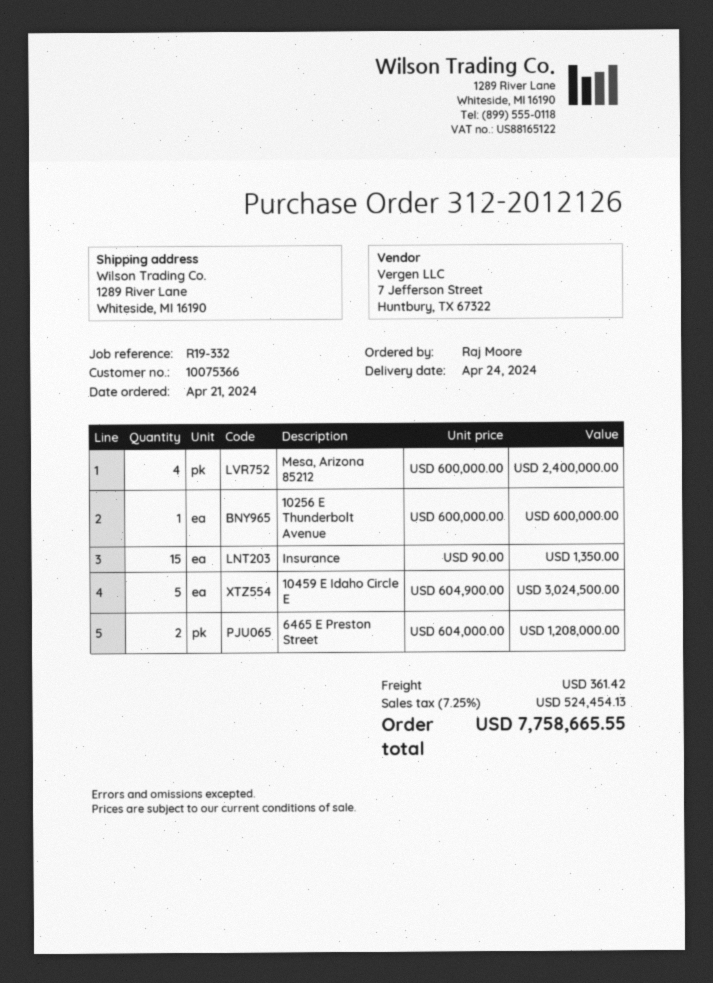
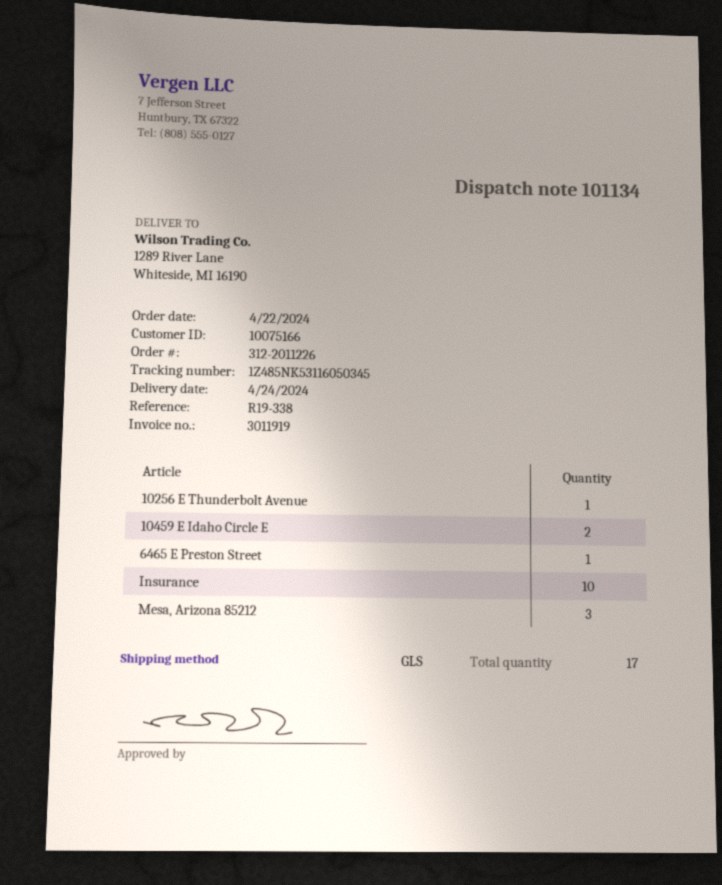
order number: 312-2012126 -> 312-2011226
order date: 2024-04-21 -> 2024-04-22
customer number: 10075366 -> 10075166
reference: R19-332 -> R19-338
Mesa, Arizona 85212: 4 -> 3
Insurance: 15 -> 10
10459 E Idaho Circle E: 5 -> 2
6465 E Preston Street: 2 -> 1

